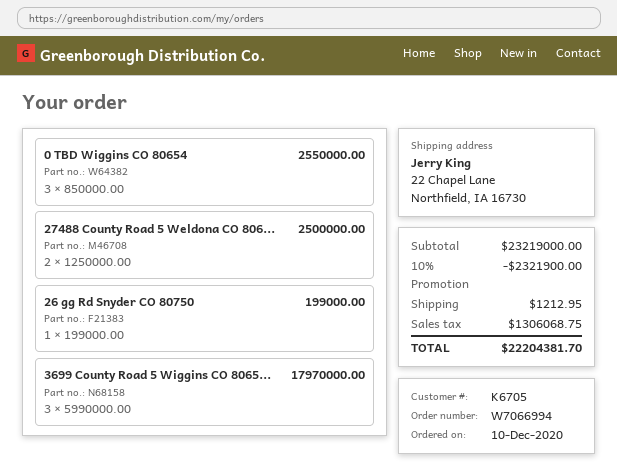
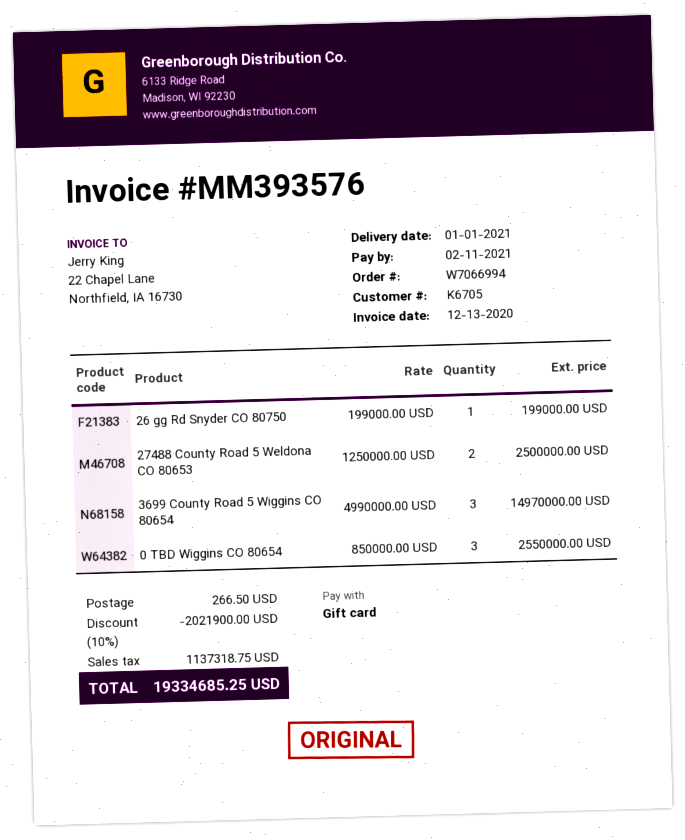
3699 County Road 5 Wiggins CO 8065...: 3 x 5990000.00 = 17970000.00 -> 3 x 4990000.00 = 14970000.00
discount: 10% = 2321900.00 -> 10% = 2021900.00
shipping: 1212.95 -> 266.50
tax: 1306068.75 -> 1137318.75
total: 22204381.70 -> 19334685.25

